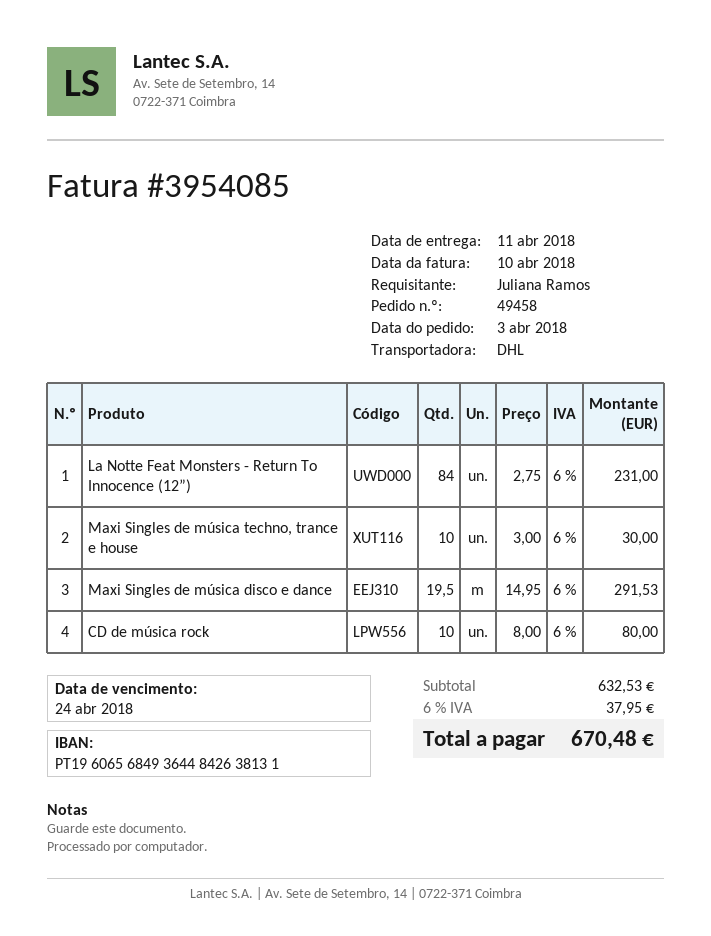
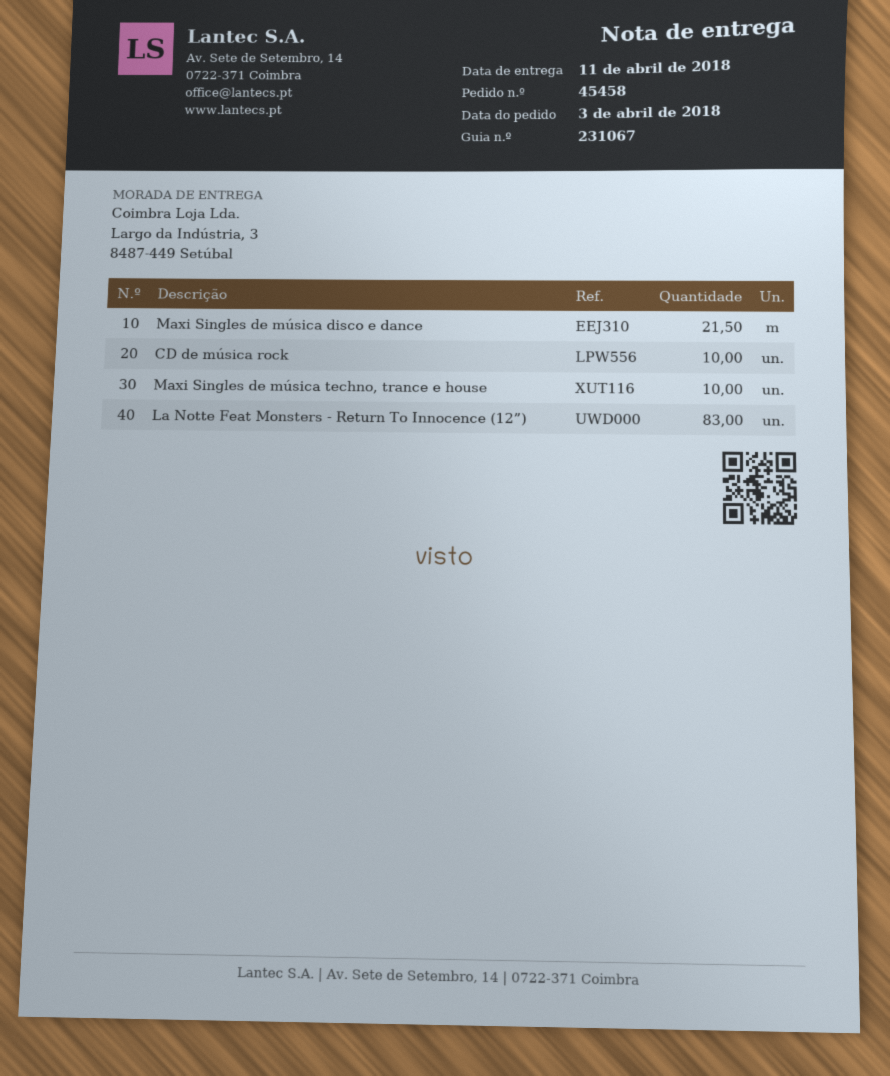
order number: 49458 -> 45458
La Notte Feat Monsters - Return To Innocence (12”): 84 -> 83
Maxi Singles de música disco e dance: 19.5 -> 21.5

